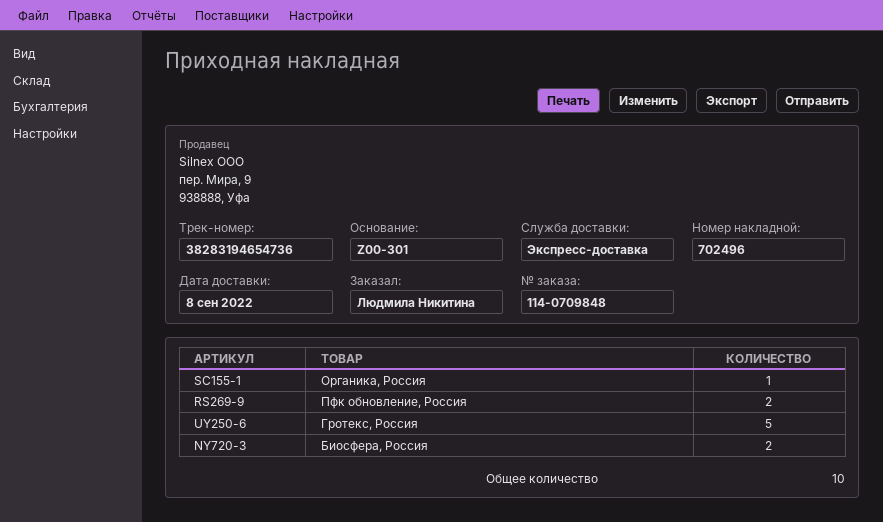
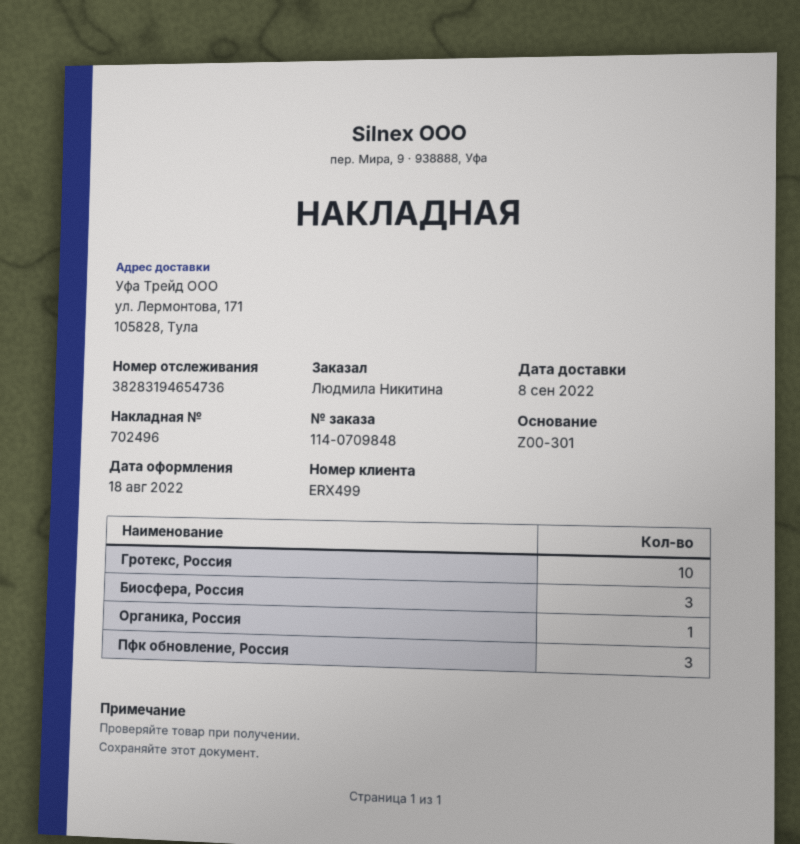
Пфк обновление, Россия: 2 -> 3
Гротекс, Россия: 5 -> 10
Биосфера, Россия: 2 -> 3

